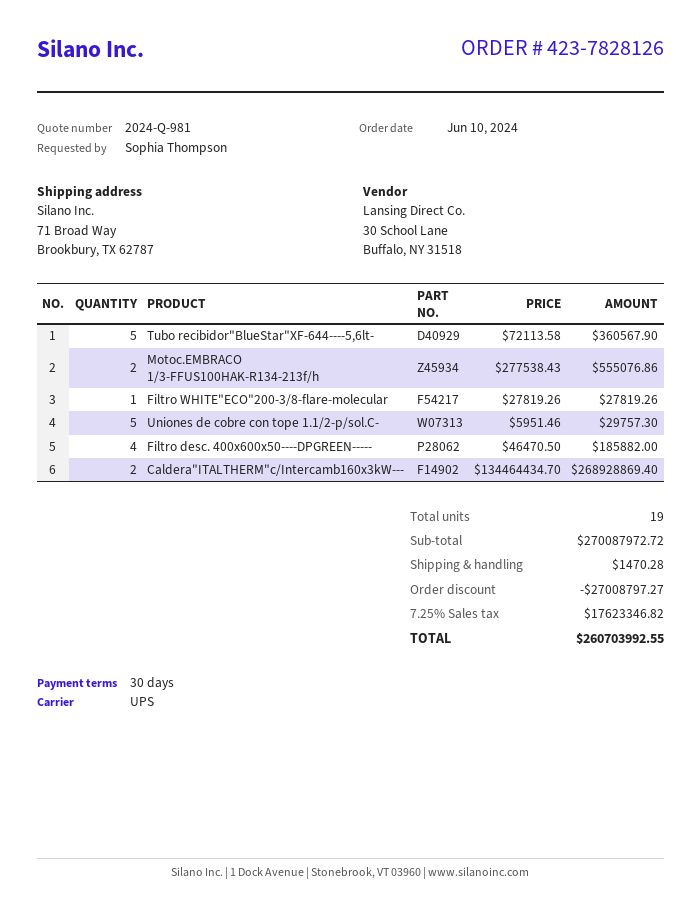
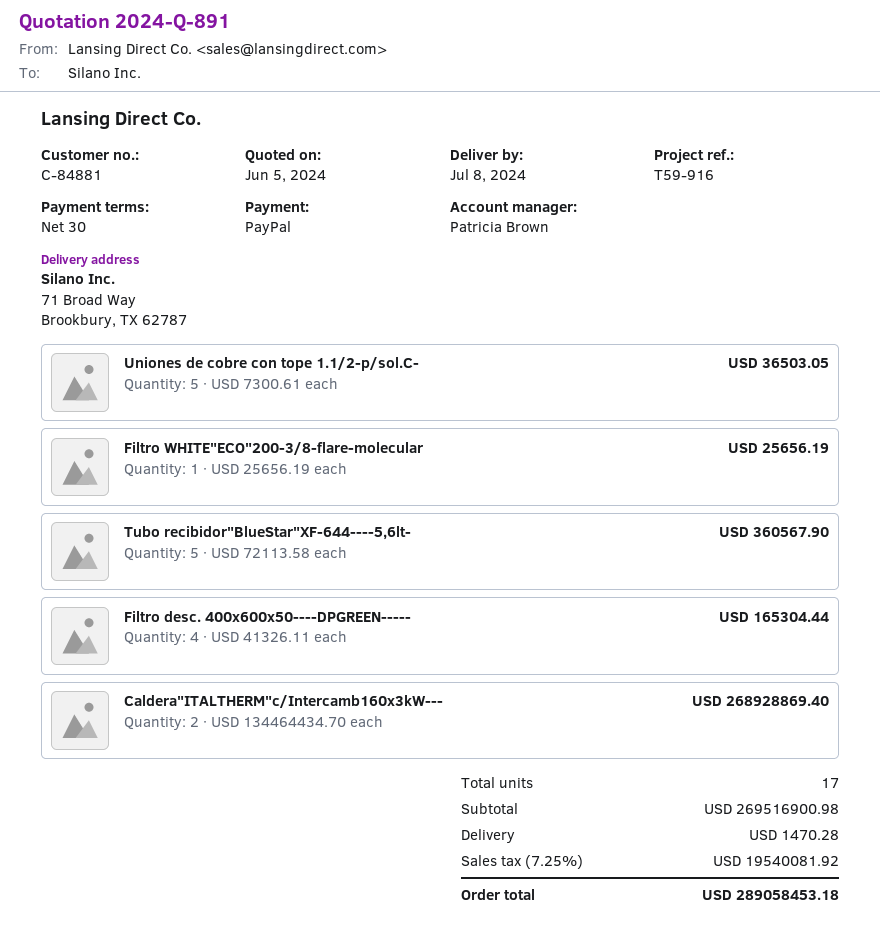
quote number: 2024-Q-981 -> 2024-Q-891
Motoc.EMBRACO 1/3-FFUS100HAK-R134-213f/h: 2 x 277538.43 = 555076.86 -> none
Filtro WHITE"ECO"200-3/8-flare-molecular: 1 x 27819.26 = 27819.26 -> 1 x 25656.19 = 25656.19
Uniones de cobre con tope 1.1/2-p/sol.C-: 5 x 5951.46 = 29757.30 -> 5 x 7300.61 = 36503.05
Filtro desc. 400x600x50----DPGREEN-----: 4 x 46470.50 = 185882.00 -> 4 x 41326.11 = 165304.44
total quantity: 19 -> 17
subtotal: 270087972.72 -> 269516900.98
discount: 27008797.27 -> none
tax: 7.25% = 17623346.82 -> 7.25% = 19540081.92
total: 260703992.55 -> 289058453.18

